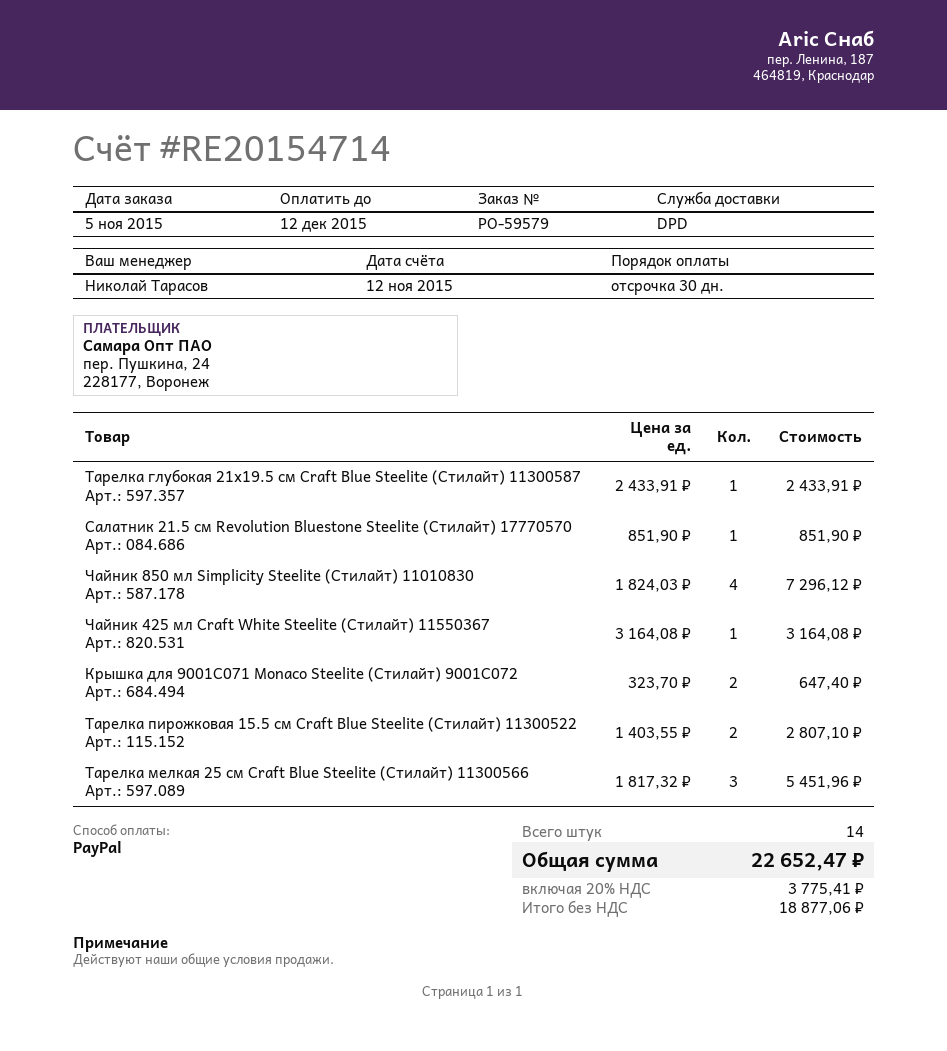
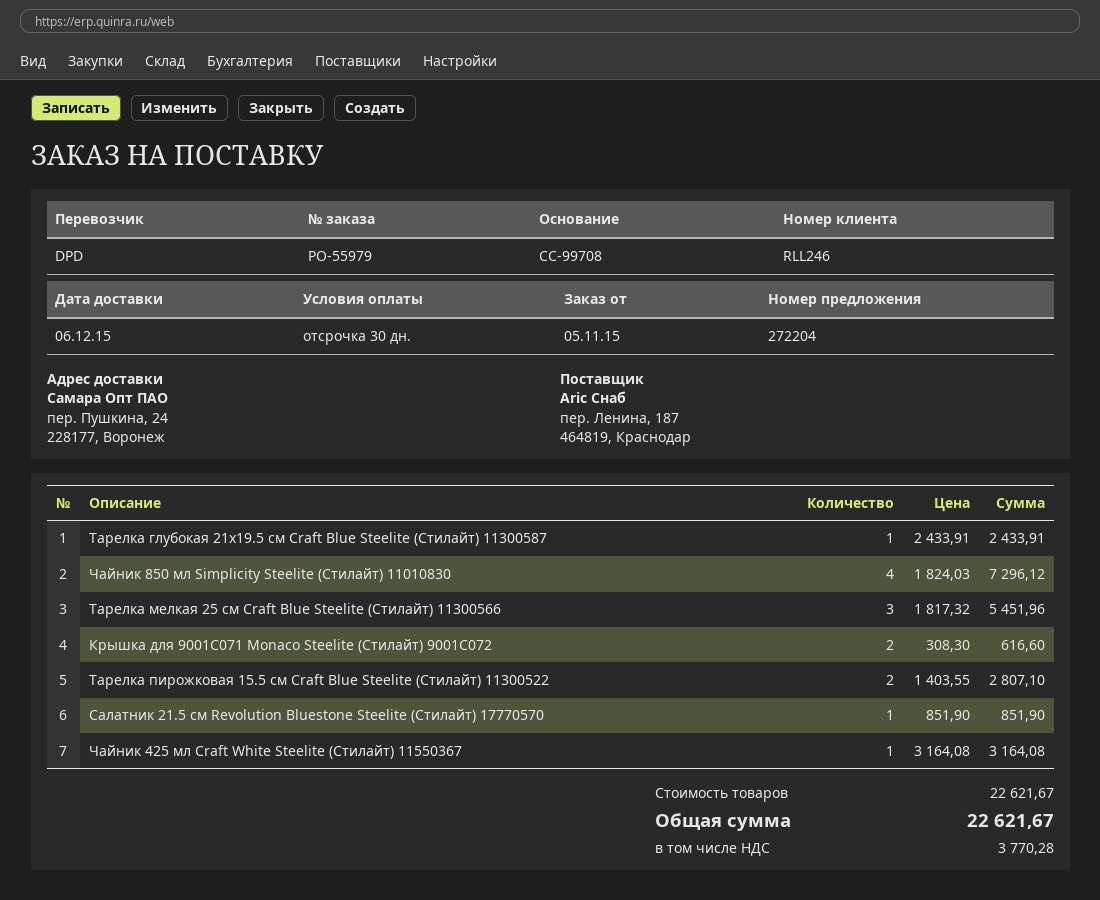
order number: PO-59579 -> PO-55979
Крышка для 9001C071 Monaco Steelite (Стилайт) 9001C072: 2 x 323.70 = 647.40 -> 2 x 308.30 = 616.60
tax: 3775.41 -> 3770.28
total: 22652.47 -> 22621.67

